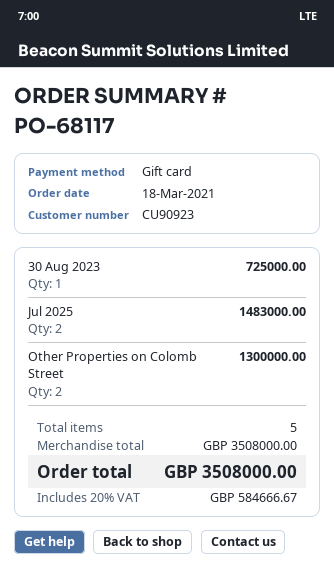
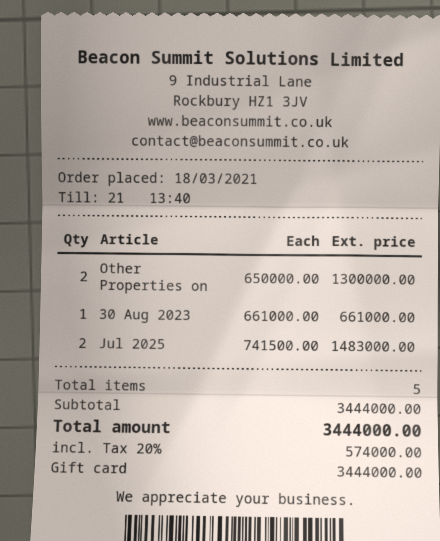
30 Aug 2023: 1 for 725000.00 -> 1 for 661000.00
subtotal: 3508000.00 -> 3444000.00
tax: 20% = 584666.67 -> 20% = 574000.00
total: 3508000.00 -> 3444000.00

